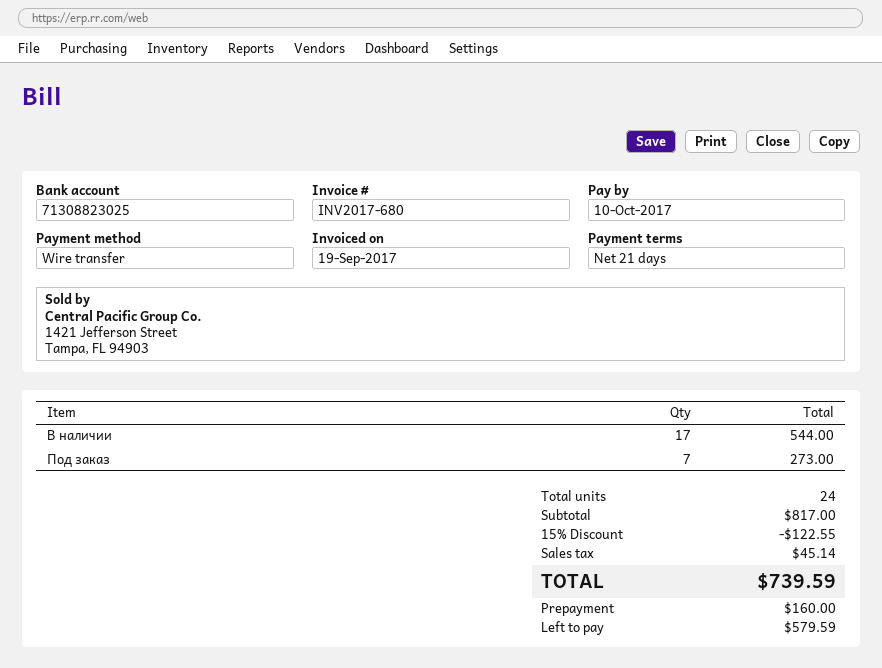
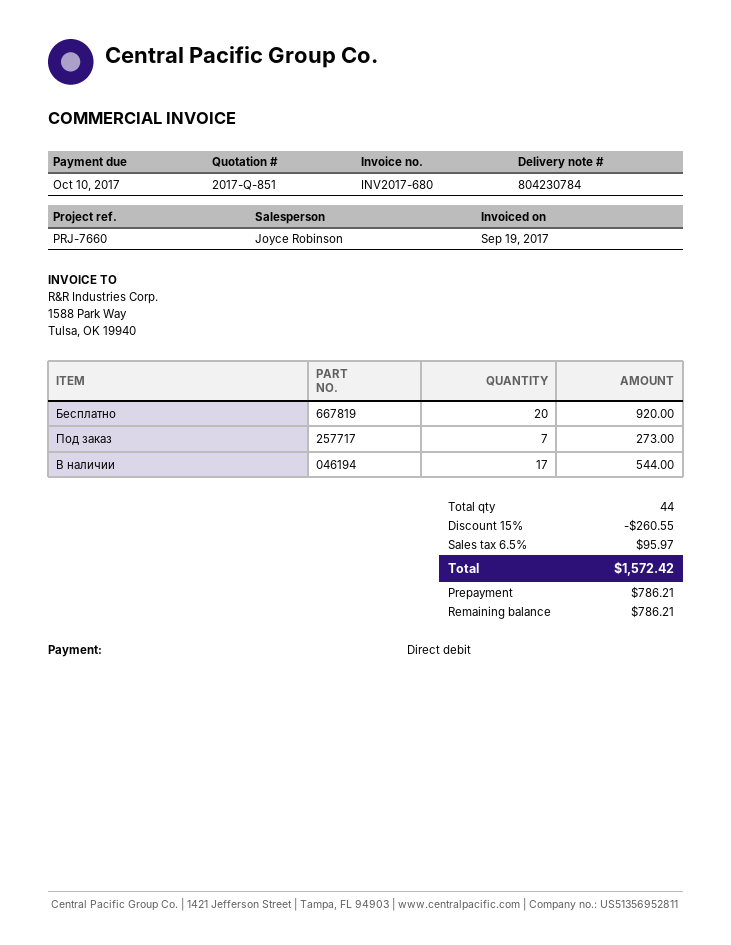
payment method: bank transfer -> direct debit
Бесплатно: none -> 20 for 920.00
total quantity: 24 -> 44
discount: 15% = 122.55 -> 15% = 260.55
tax: 45.14 -> 95.97
total: 739.59 -> 1572.42
deposit: 160.00 -> 786.21
balance: 579.59 -> 786.21

